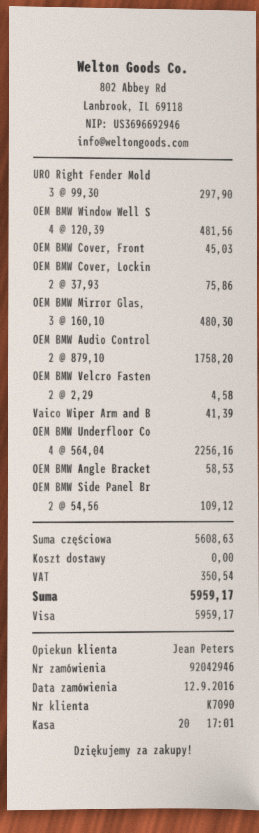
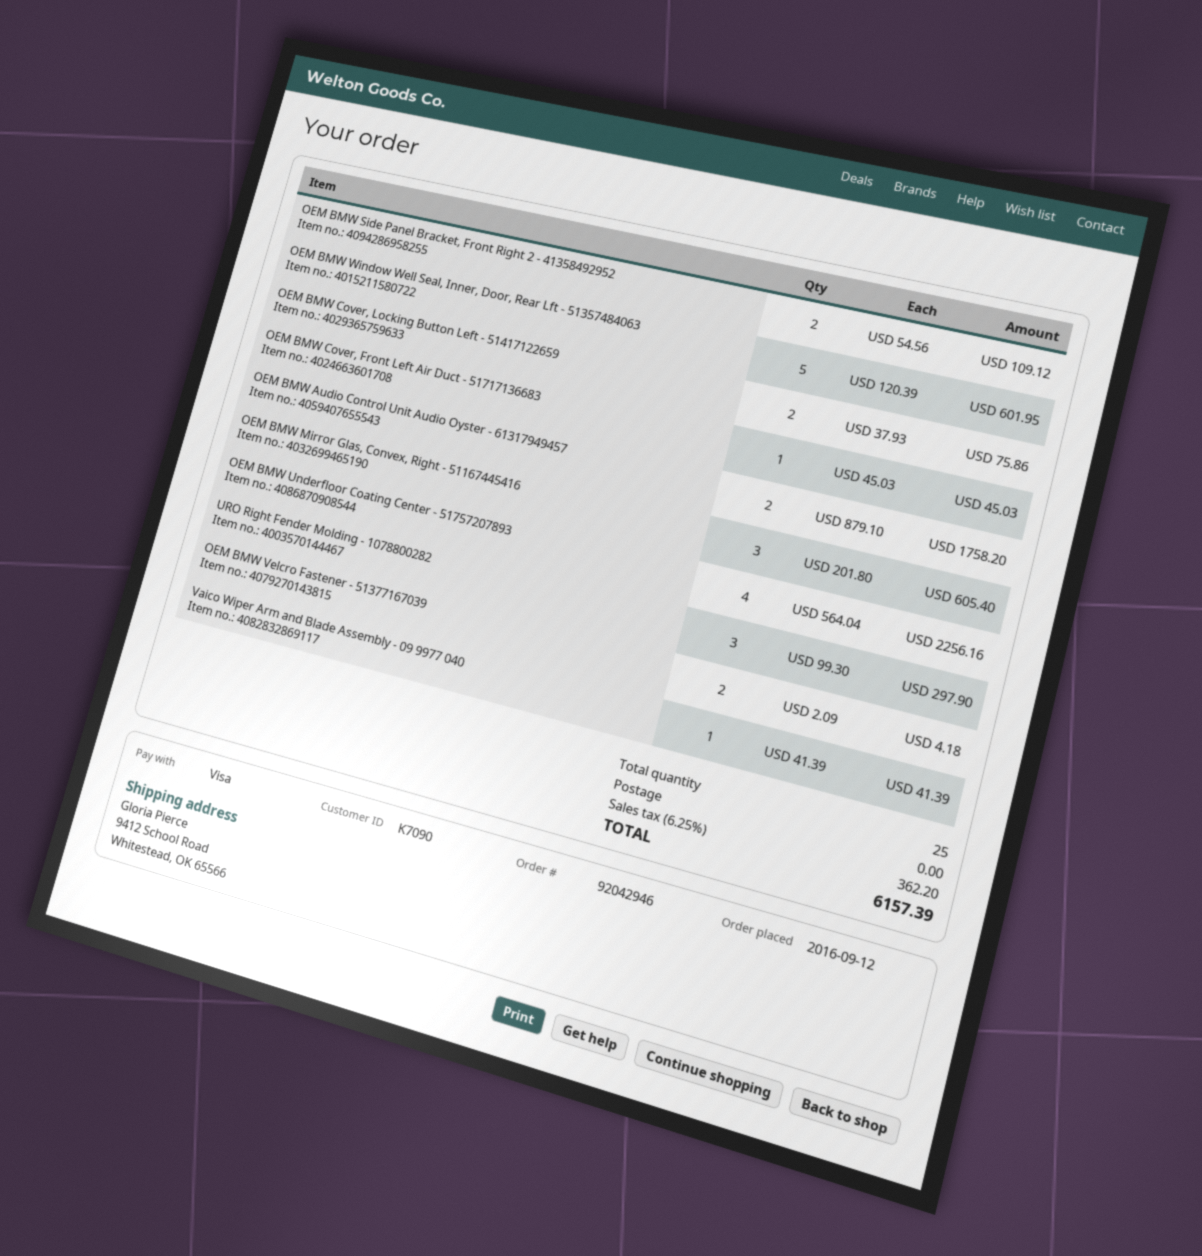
OEM BMW Window Well S: 4 x 120.39 = 481.56 -> 5 x 120.39 = 601.95
OEM BMW Mirror Glas,: 3 x 160.10 = 480.30 -> 3 x 201.80 = 605.40
OEM BMW Velcro Fasten: 2 x 2.29 = 4.58 -> 2 x 2.09 = 4.18
OEM BMW Angle Bracket: 1 x 58.53 = 58.53 -> none
tax: 350.54 -> 362.20
total: 5959.17 -> 6157.39

